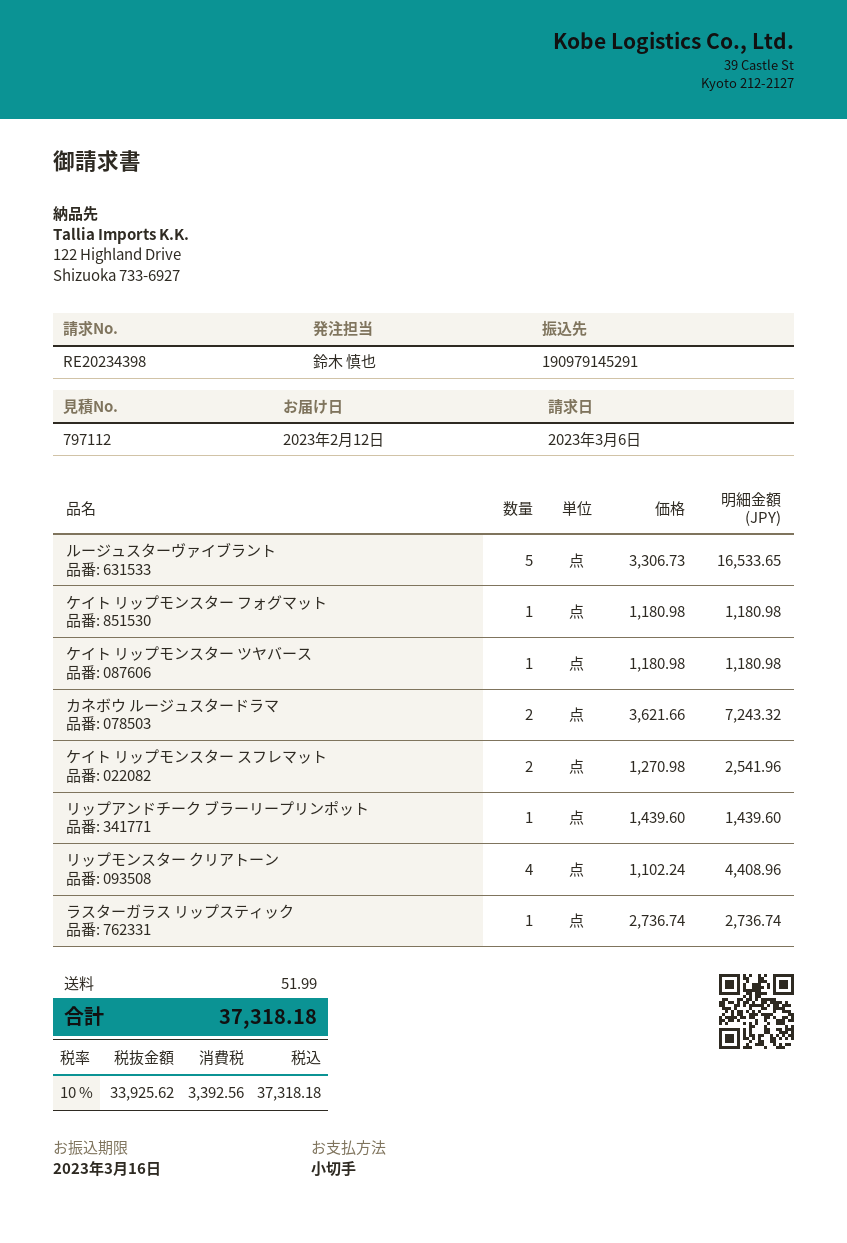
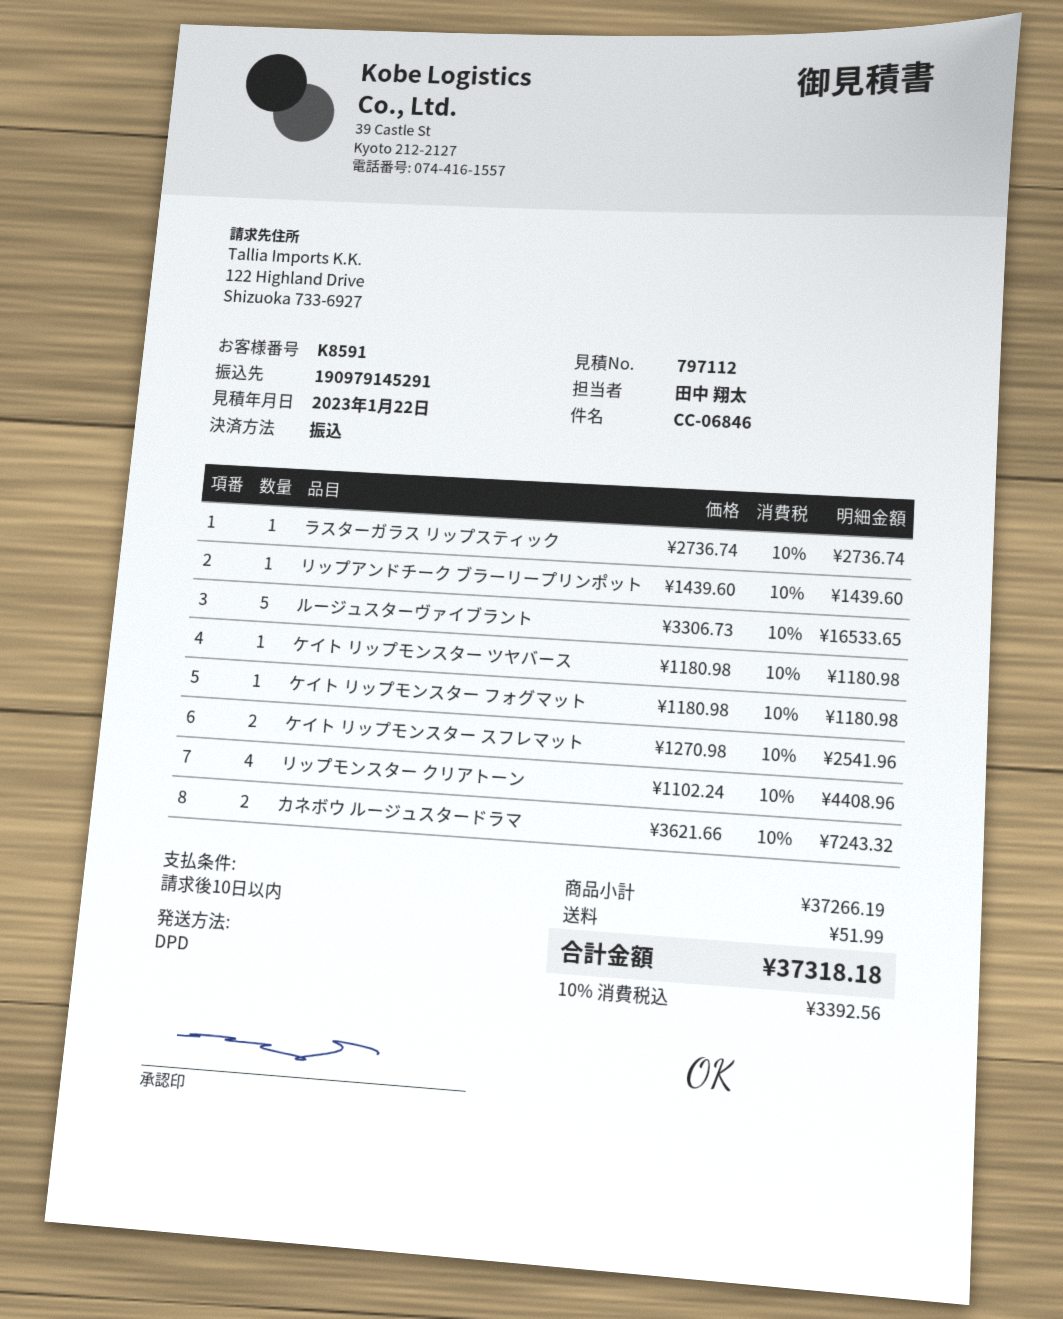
payment method: cheque -> bank transfer

